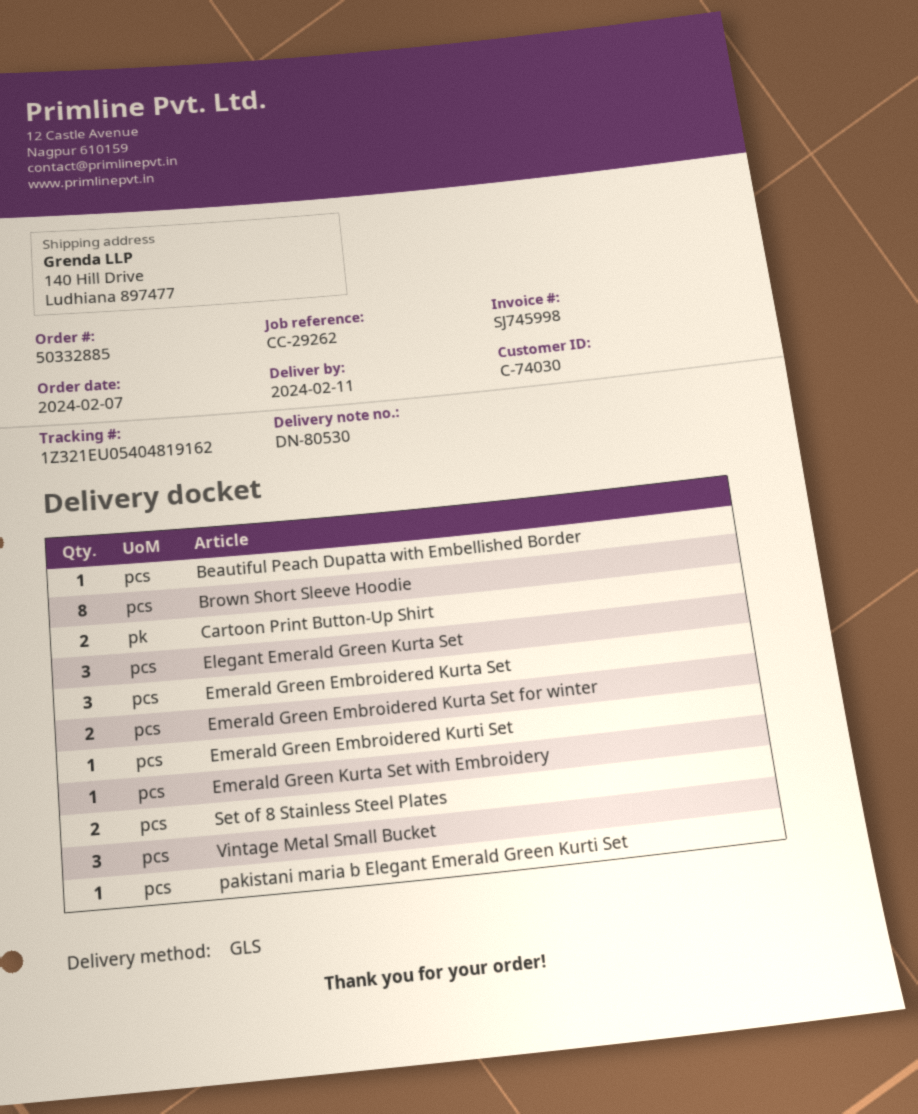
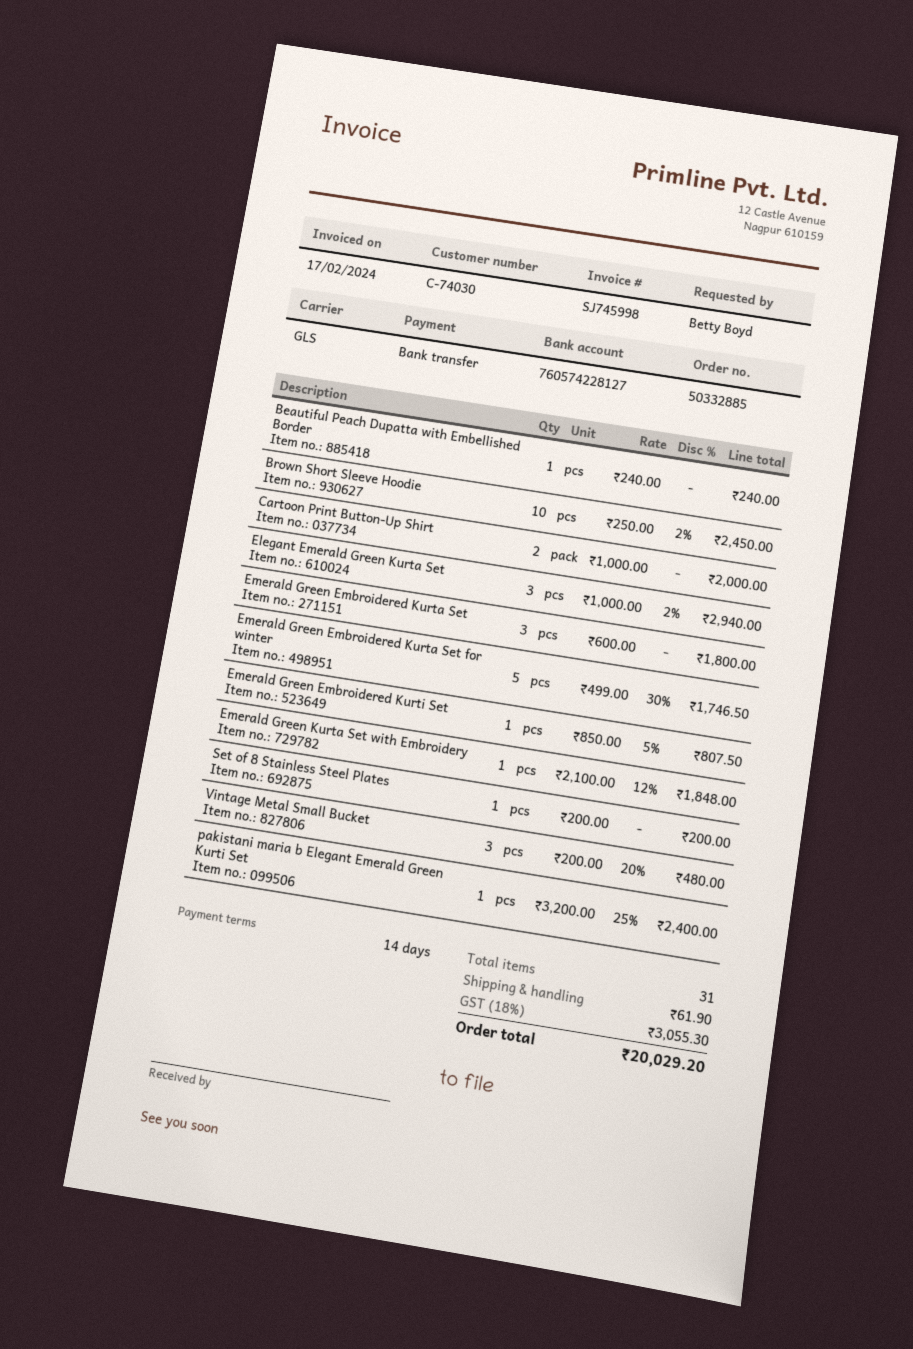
Brown Short Sleeve Hoodie: 8 -> 10
Emerald Green Embroidered Kurta Set for winter: 2 -> 5
Set of 8 Stainless Steel Plates: 2 -> 1

